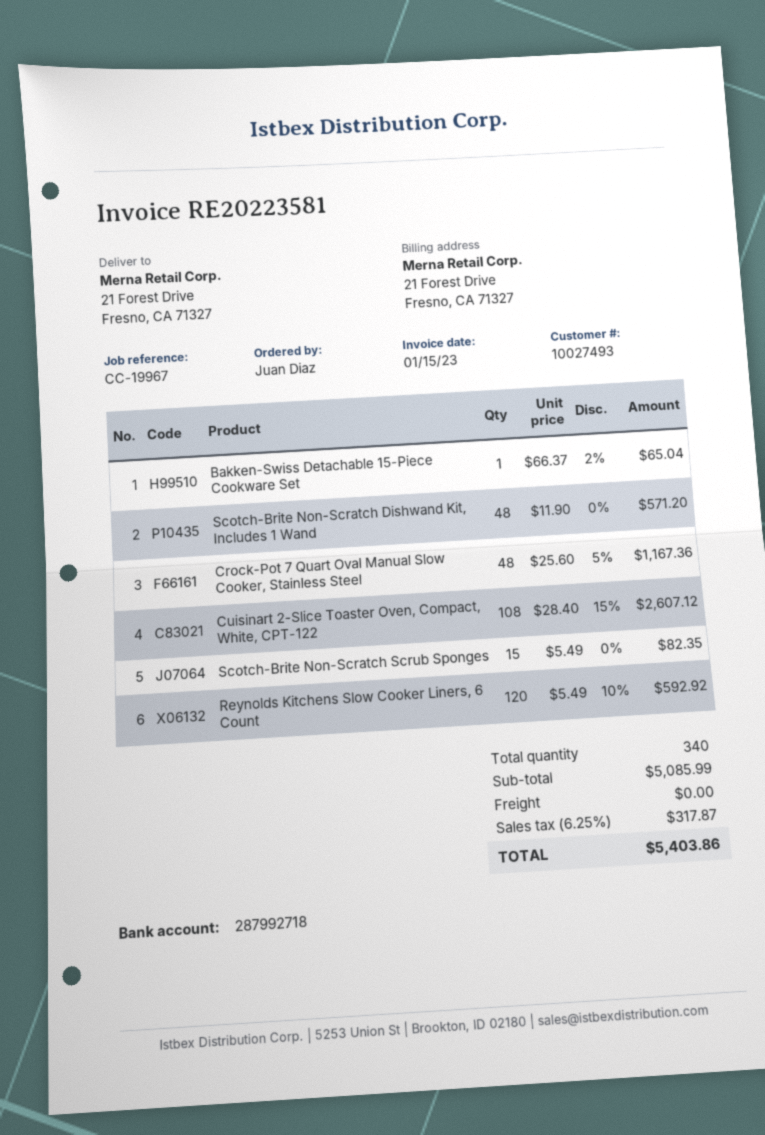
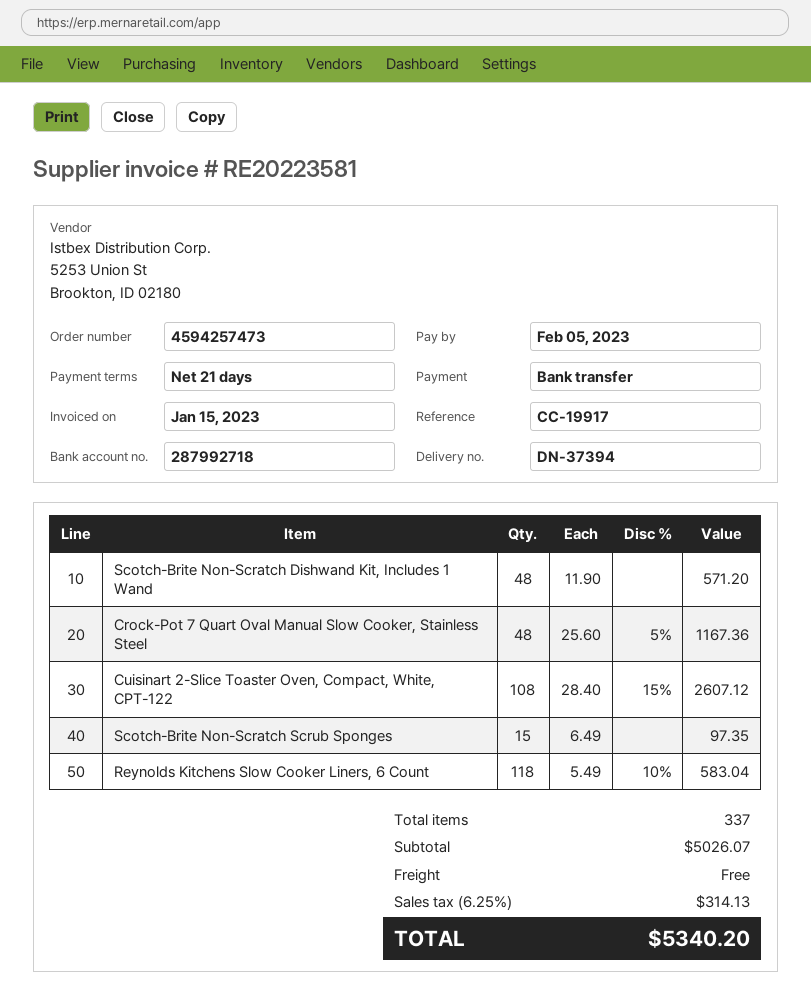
reference: CC-19967 -> CC-19917
Bakken-Swiss Detachable 15-Piece Cookware Set: 1 x 66.37 - 2% = 65.04 -> none
Scotch-Brite Non-Scratch Scrub Sponges: 15 x 5.49 = 82.35 -> 15 x 6.49 = 97.35
Reynolds Kitchens Slow Cooker Liners, 6 Count: 120 x 5.49 - 10% = 592.92 -> 118 x 5.49 - 10% = 583.04
total quantity: 340 -> 337
subtotal: 5085.99 -> 5026.07
tax: 6.25% = 317.87 -> 6.25% = 314.13
total: 5403.86 -> 5340.20

